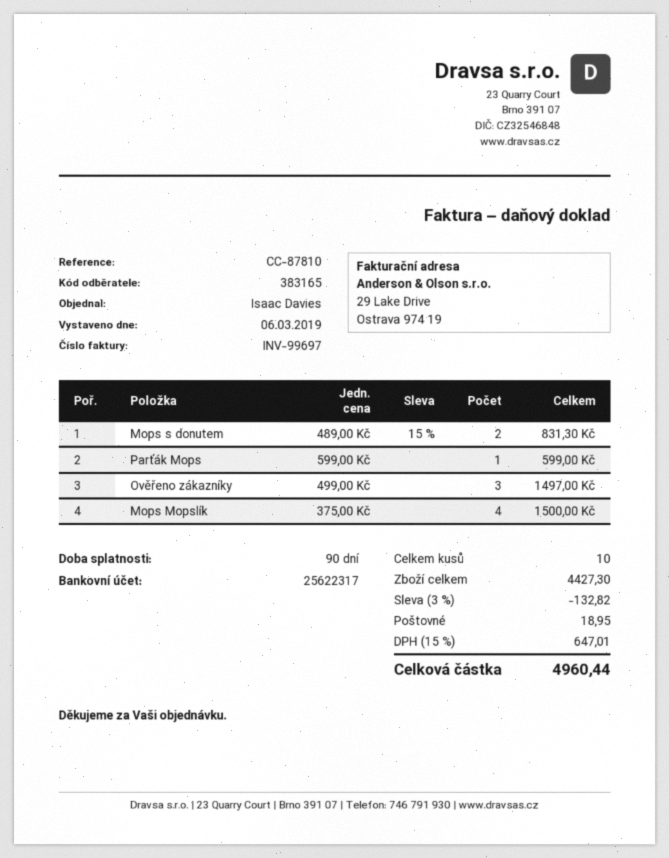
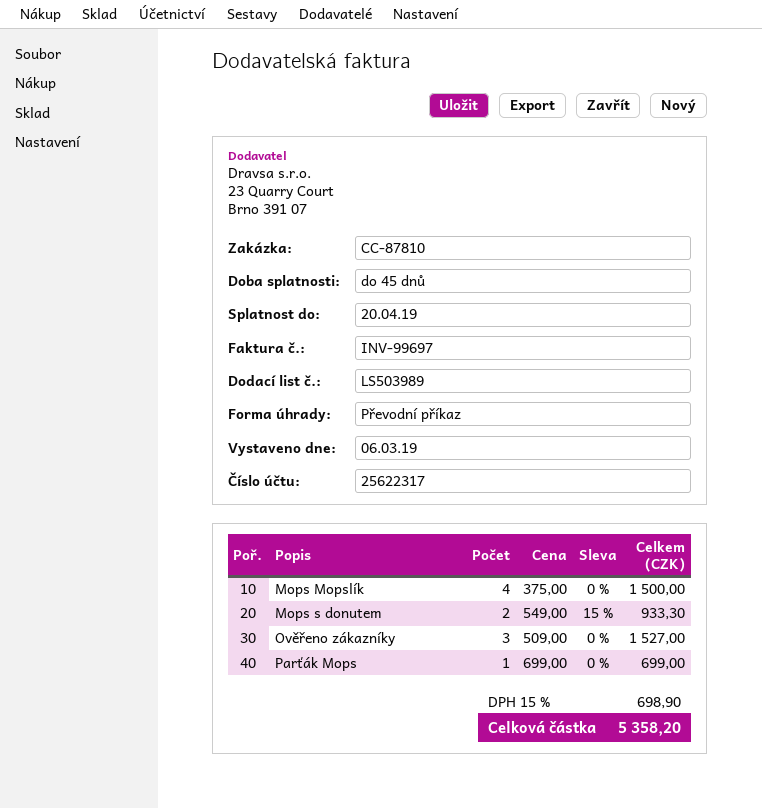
payment terms: 90 days -> 45 days
Mops s donutem: 2 x 489.00 - 15% = 831.30 -> 2 x 549.00 - 15% = 933.30
Parťák Mops: 1 x 599.00 = 599.00 -> 1 x 699.00 = 699.00
Ověřeno zákazníky: 3 x 499.00 = 1497.00 -> 3 x 509.00 = 1527.00
discount: 3% = 132.82 -> none
shipping: 18.95 -> none
tax: 15% = 647.01 -> 15% = 698.90
total: 4960.44 -> 5358.20

